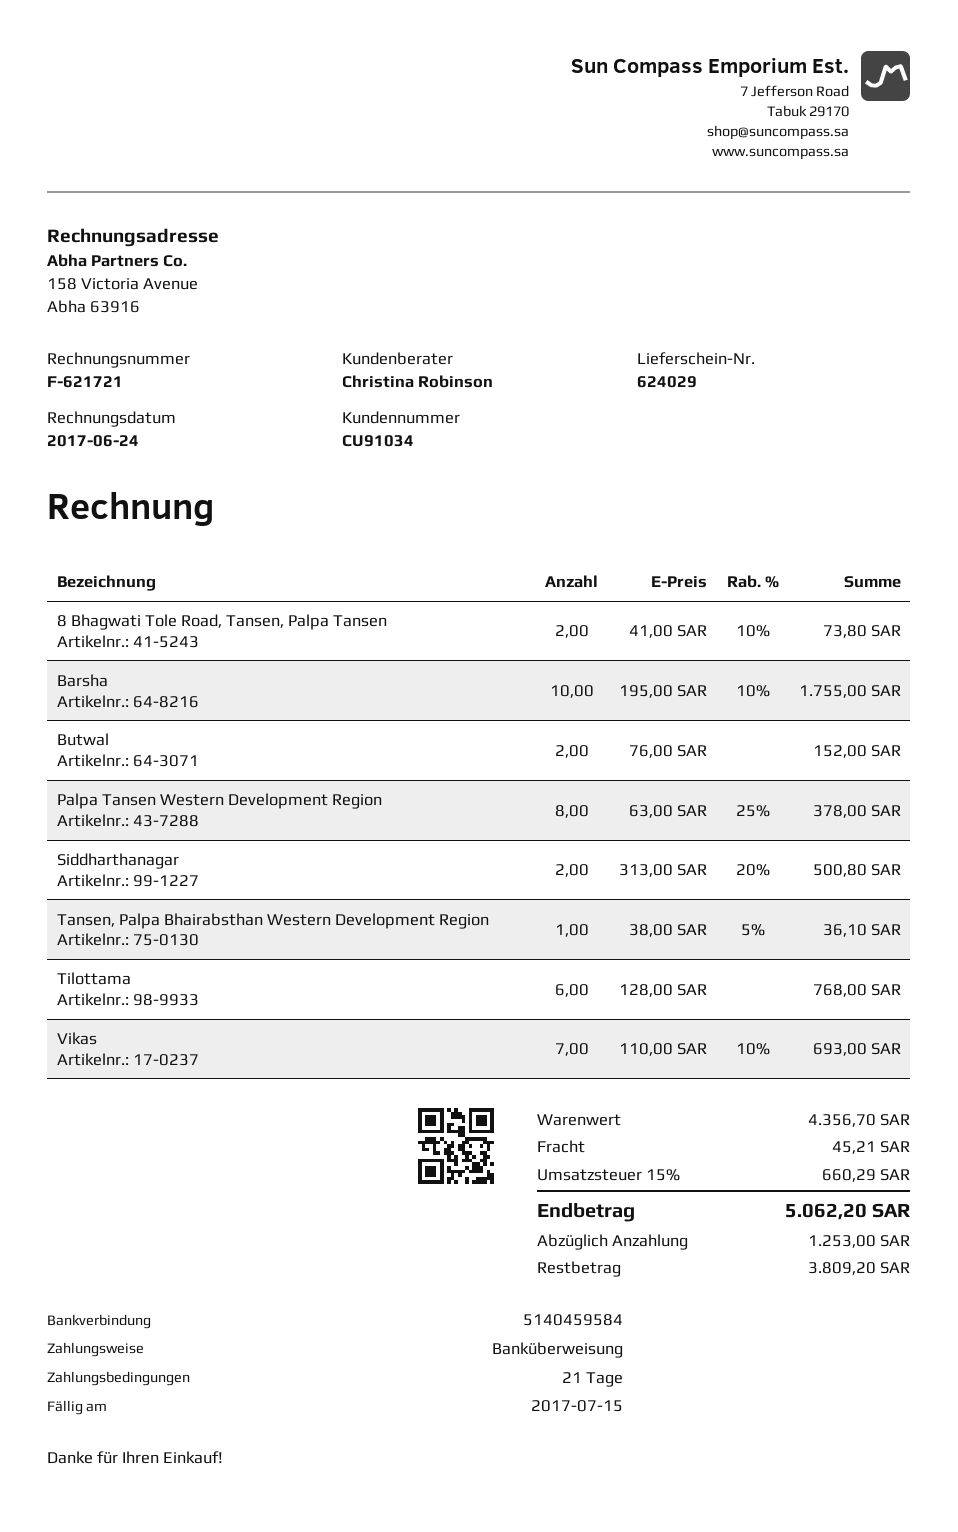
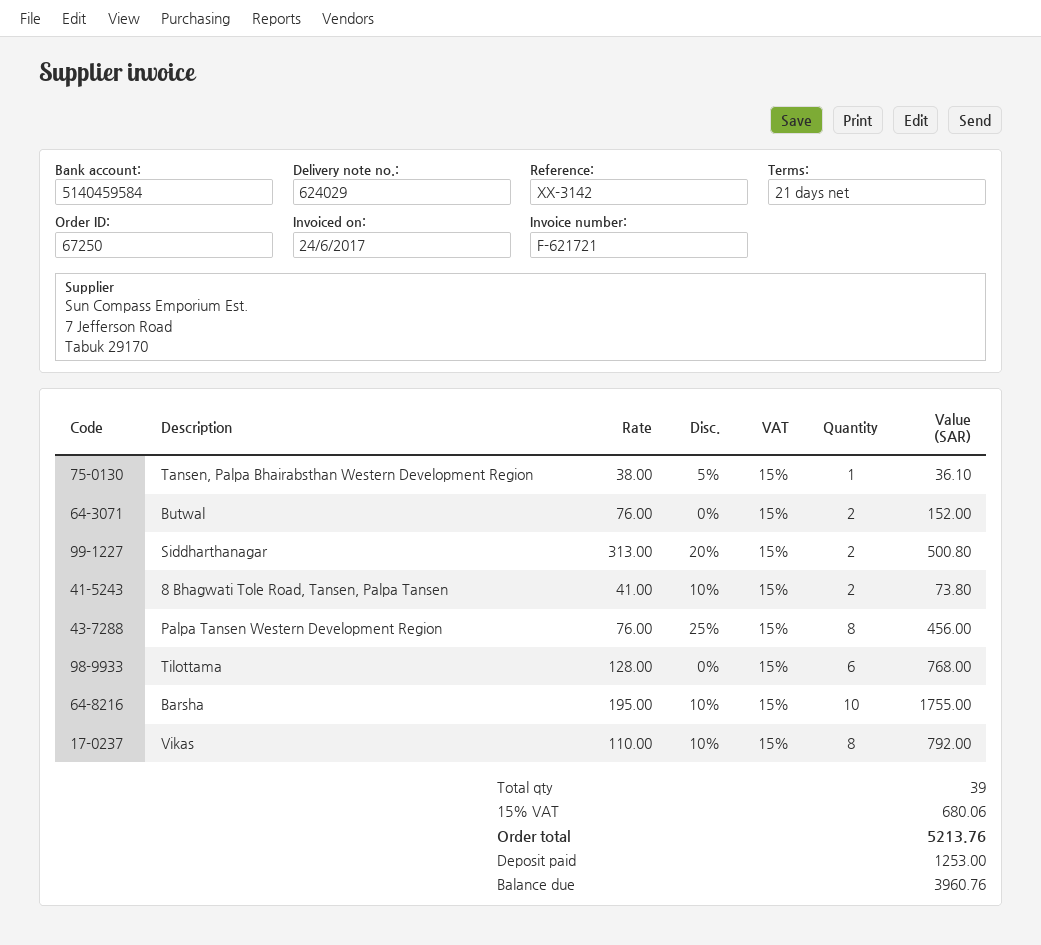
Palpa Tansen Western Development Region: 8 x 63.00 - 25% = 378.00 -> 8 x 76.00 - 25% = 456.00
Vikas: 7 x 110.00 - 10% = 693.00 -> 8 x 110.00 - 10% = 792.00
shipping: 45.21 -> none
tax: 15% = 660.29 -> 15% = 680.06
total: 5062.20 -> 5213.76
balance: 3809.20 -> 3960.76

